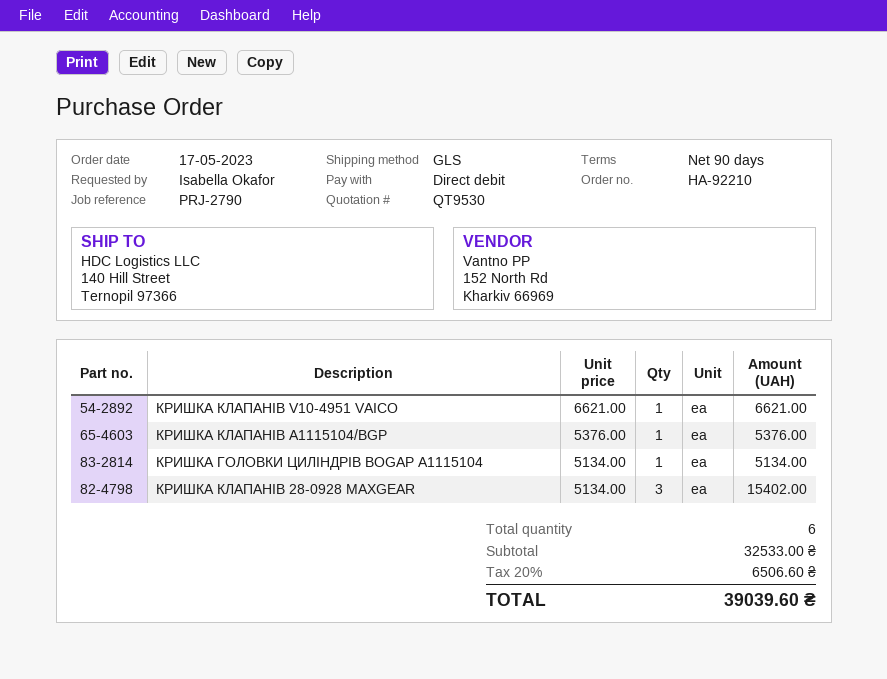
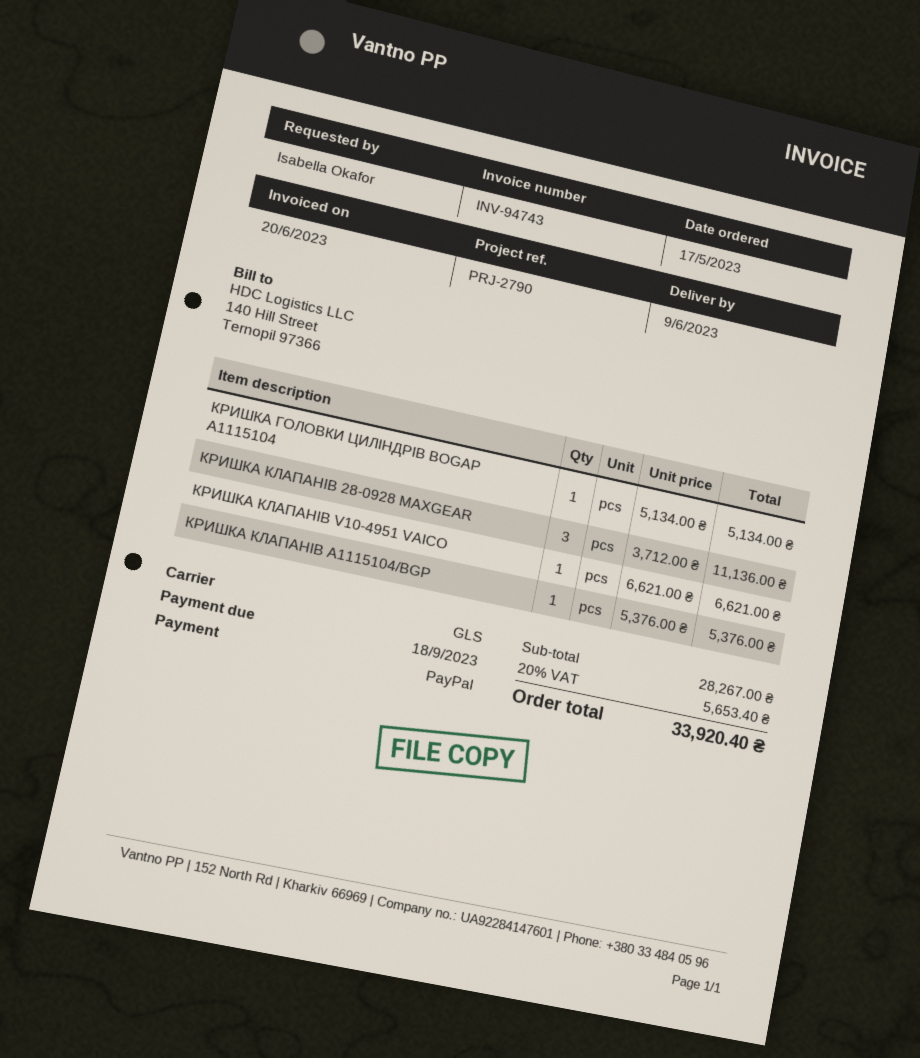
payment method: direct debit -> PayPal
КРИШКА КЛАПАНІВ 28-0928 MAXGEAR: 3 x 5134.00 = 15402.00 -> 3 x 3712.00 = 11136.00
subtotal: 32533.00 -> 28267.00
tax: 20% = 6506.60 -> 20% = 5653.40
total: 39039.60 -> 33920.40

